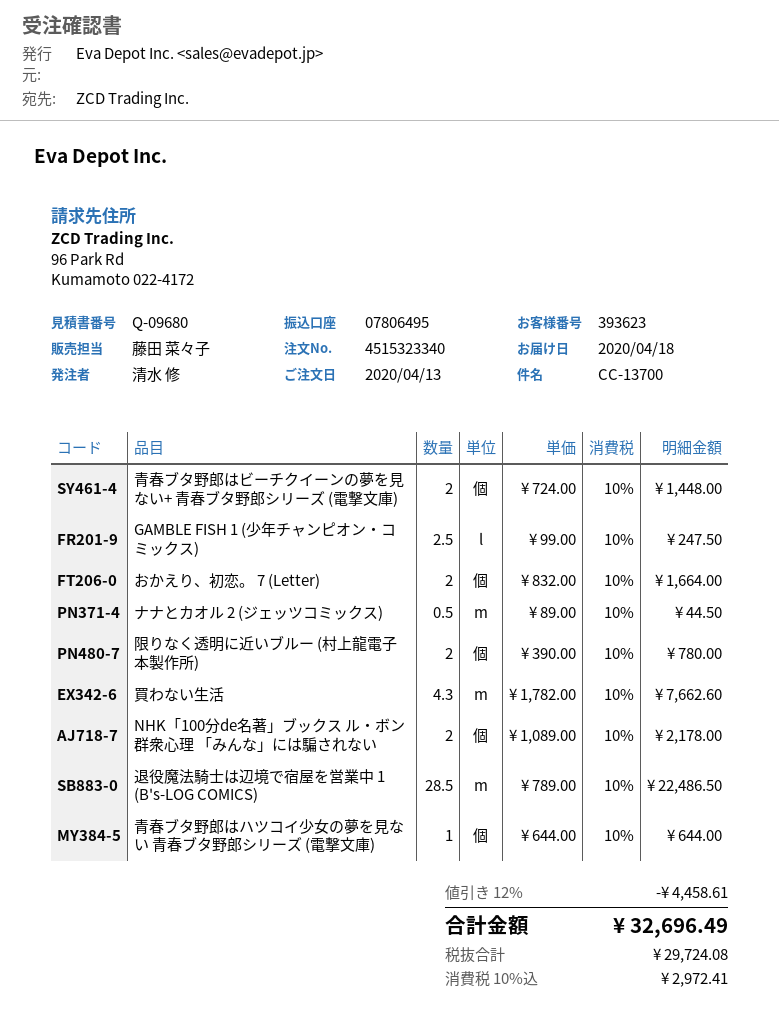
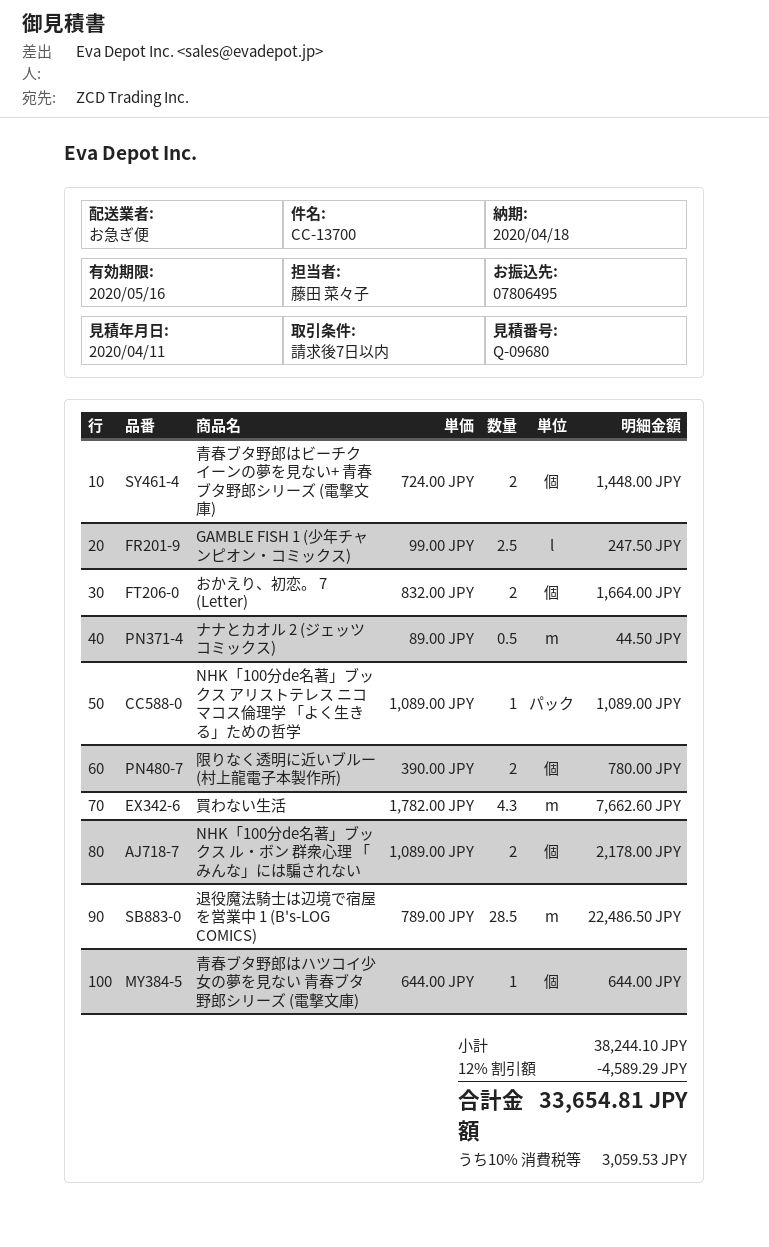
NHK「100分de名著」ブックス アリストテレス ニコマコス倫理学 「よく生きる」ための哲学: none -> 1 x 1089.00 = 1089.00
discount: 12% = 4458.61 -> 12% = 4589.29
tax: 10% = 2972.41 -> 10% = 3059.53
total: 32696.49 -> 33654.81

